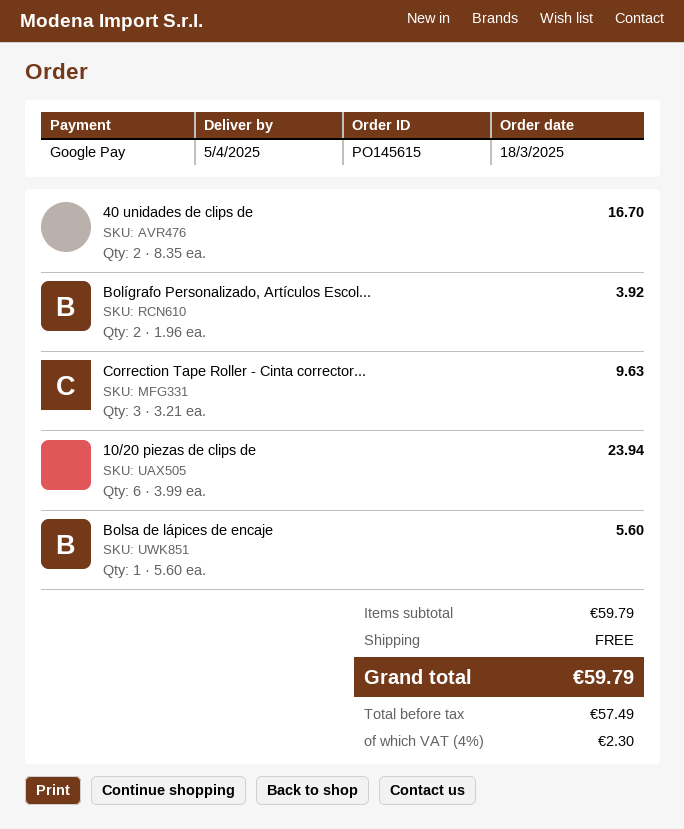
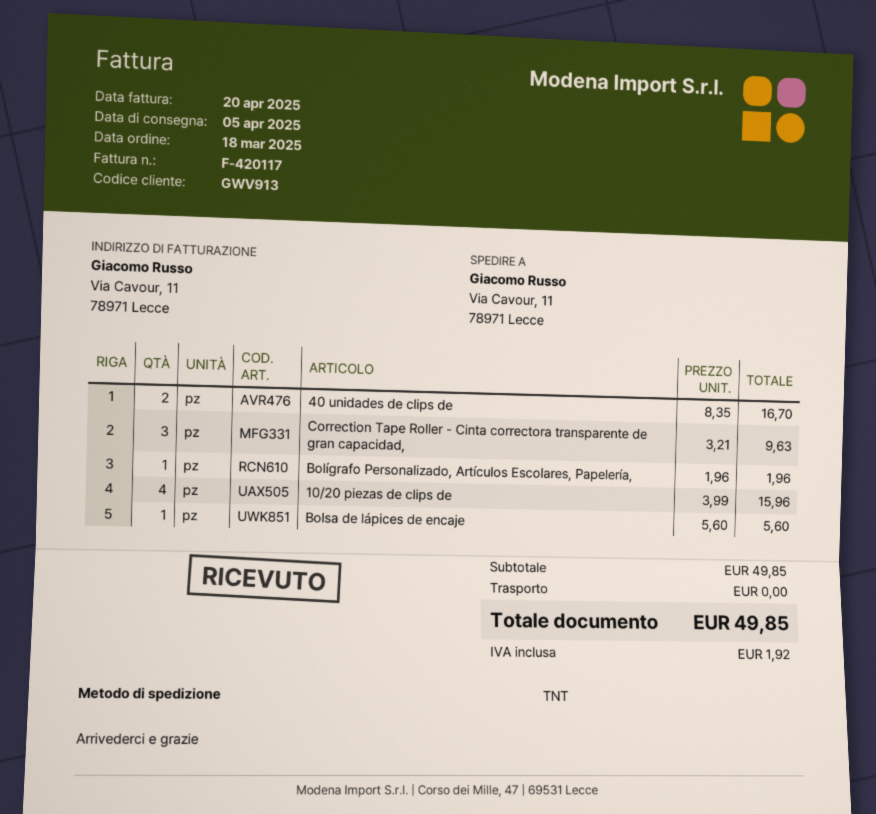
Bolígrafo Personalizado, Artículos Escol...: 2 x 1.96 = 3.92 -> 1 x 1.96 = 1.96
10/20 piezas de clips de: 6 x 3.99 = 23.94 -> 4 x 3.99 = 15.96
subtotal: 59.79 -> 49.85
tax: 2.30 -> 1.92
total: 59.79 -> 49.85

